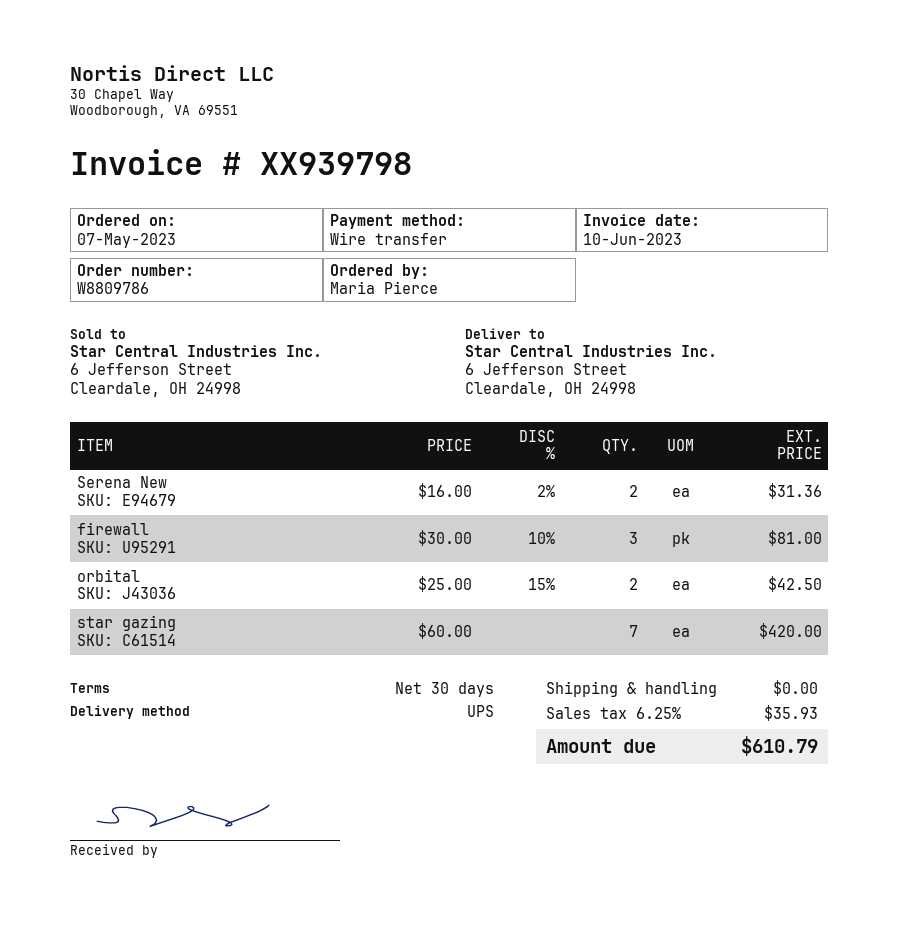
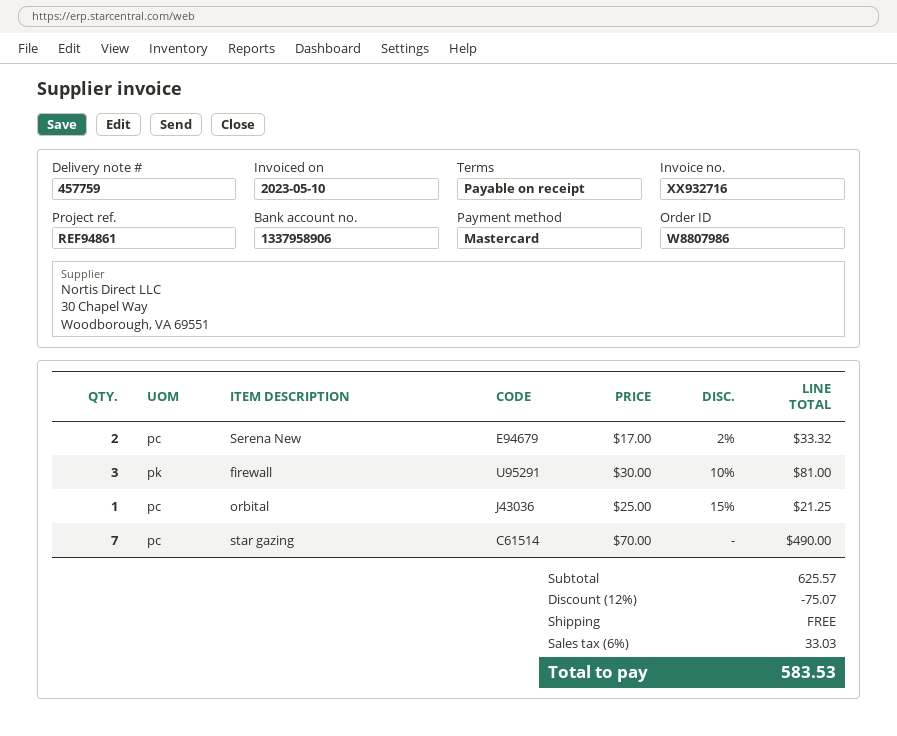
order number: W8809786 -> W8807986
invoice number: XX939798 -> XX932716
invoice date: 2023-06-10 -> 2023-05-10
payment terms: 30 days -> on receipt
payment method: bank transfer -> Mastercard
Serena New: 2 x 16.00 - 2% = 31.36 -> 2 x 17.00 - 2% = 33.32
orbital: 2 x 25.00 - 15% = 42.50 -> 1 x 25.00 - 15% = 21.25
star gazing: 7 x 60.00 = 420.00 -> 7 x 70.00 = 490.00
discount: none -> 12% = 75.07
tax: 6.25% = 35.93 -> 6% = 33.03
total: 610.79 -> 583.53

